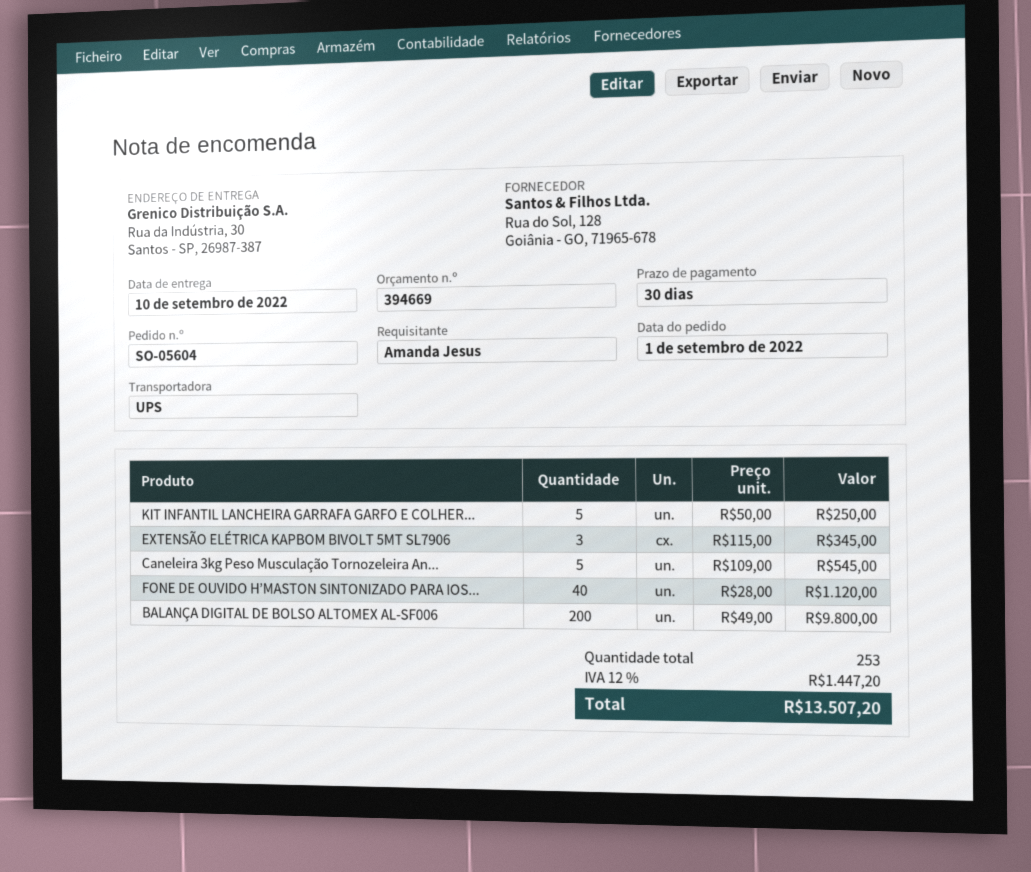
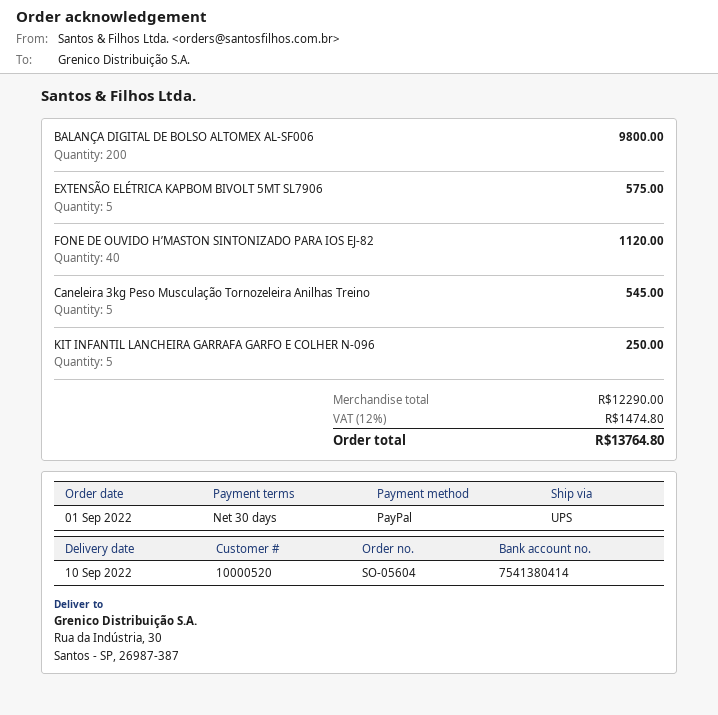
EXTENSÃO ELÉTRICA KAPBOM BIVOLT 5MT SL7906: 3 for 345.00 -> 5 for 575.00
tax: 12% = 1447.20 -> 12% = 1474.80
total: 13507.20 -> 13764.80

